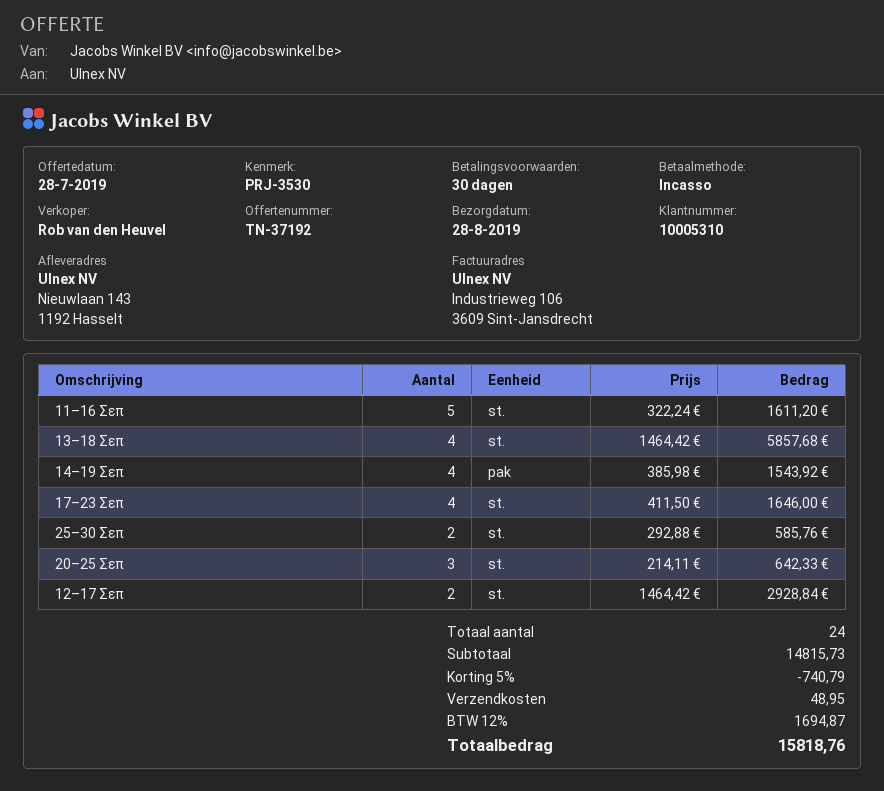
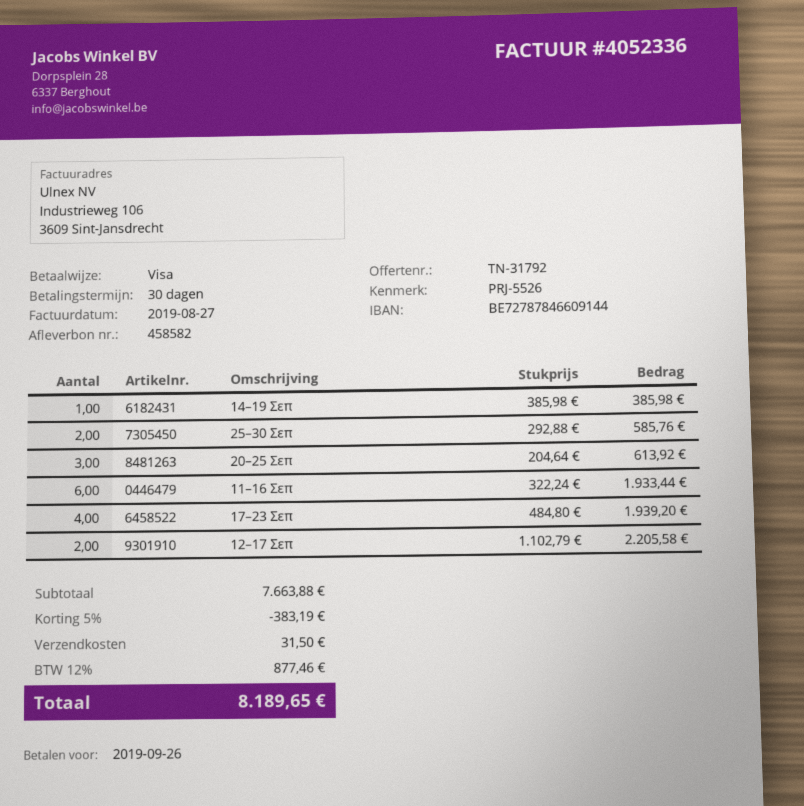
quote number: TN-37192 -> TN-31792
reference: PRJ-3530 -> PRJ-5526
payment method: direct debit -> Visa
11–16 Σεπ: 5 x 322.24 = 1611.20 -> 6 x 322.24 = 1933.44
13–18 Σεπ: 4 x 1464.42 = 5857.68 -> none
14–19 Σεπ: 4 x 385.98 = 1543.92 -> 1 x 385.98 = 385.98
17–23 Σεπ: 4 x 411.50 = 1646.00 -> 4 x 484.80 = 1939.20
20–25 Σεπ: 3 x 214.11 = 642.33 -> 3 x 204.64 = 613.92
12–17 Σεπ: 2 x 1464.42 = 2928.84 -> 2 x 1102.79 = 2205.58
subtotal: 14815.73 -> 7663.88
discount: 5% = 740.79 -> 5% = 383.19
shipping: 48.95 -> 31.50
tax: 12% = 1694.87 -> 12% = 877.46
total: 15818.76 -> 8189.65

